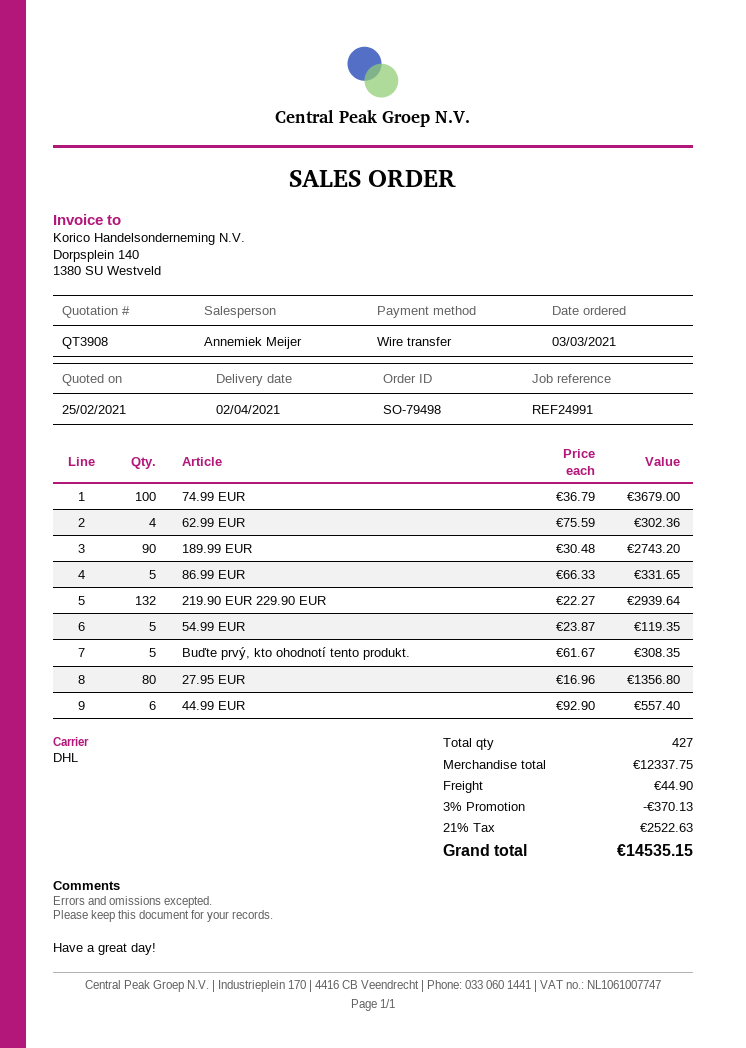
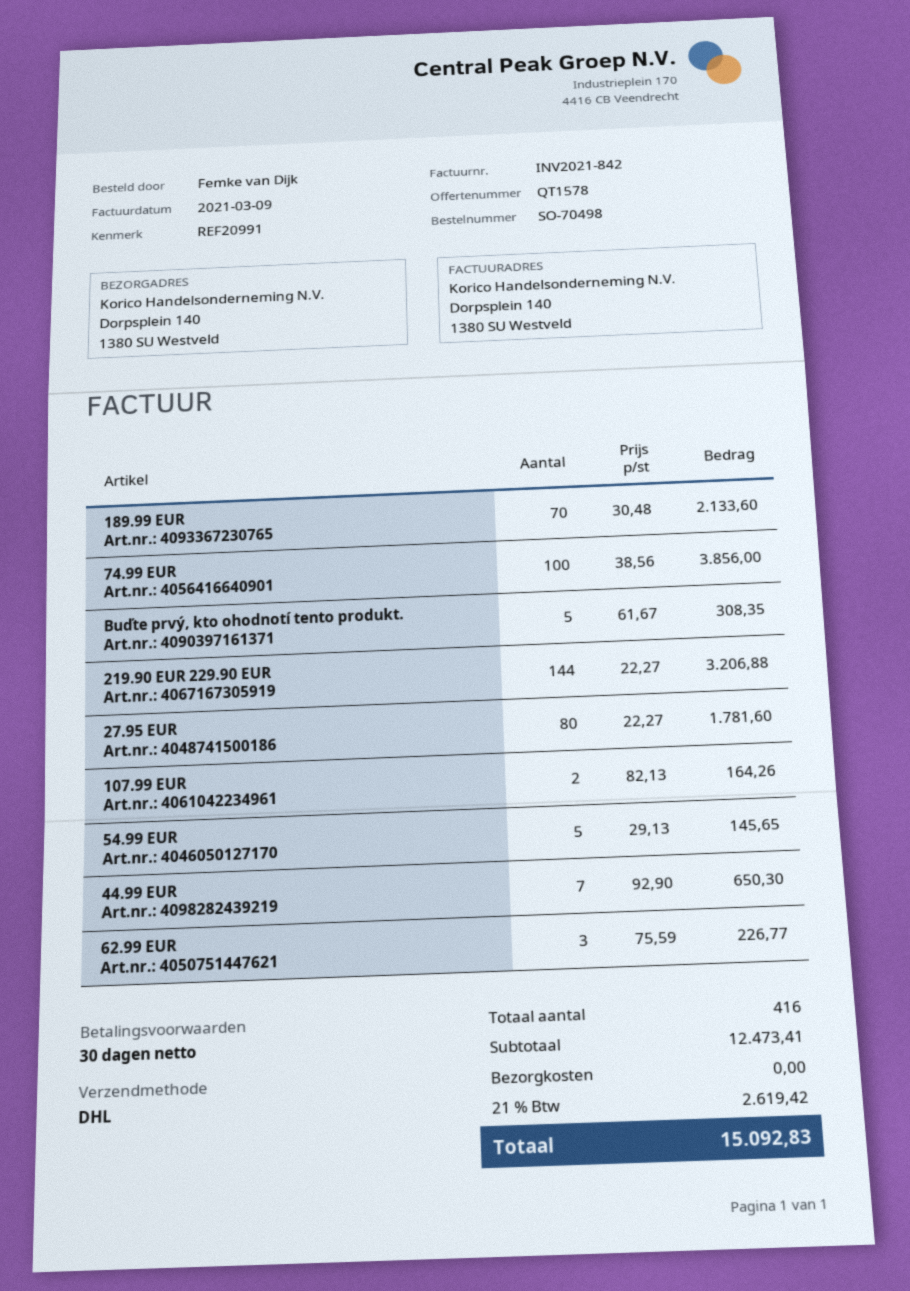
quote number: QT3908 -> QT1578
order number: SO-79498 -> SO-70498
reference: REF24991 -> REF20991
74.99 EUR: 100 x 36.79 = 3679.00 -> 100 x 38.56 = 3856.00
62.99 EUR: 4 x 75.59 = 302.36 -> 3 x 75.59 = 226.77
189.99 EUR: 90 x 30.48 = 2743.20 -> 70 x 30.48 = 2133.60
86.99 EUR: 5 x 66.33 = 331.65 -> none
219.90 EUR 229.90 EUR: 132 x 22.27 = 2939.64 -> 144 x 22.27 = 3206.88
54.99 EUR: 5 x 23.87 = 119.35 -> 5 x 29.13 = 145.65
27.95 EUR: 80 x 16.96 = 1356.80 -> 80 x 22.27 = 1781.60
44.99 EUR: 6 x 92.90 = 557.40 -> 7 x 92.90 = 650.30
107.99 EUR: none -> 2 x 82.13 = 164.26
total quantity: 427 -> 416
subtotal: 12337.75 -> 12473.41
discount: 3% = 370.13 -> none
shipping: 44.90 -> 0.00
tax: 21% = 2522.63 -> 21% = 2619.42
total: 14535.15 -> 15092.83

